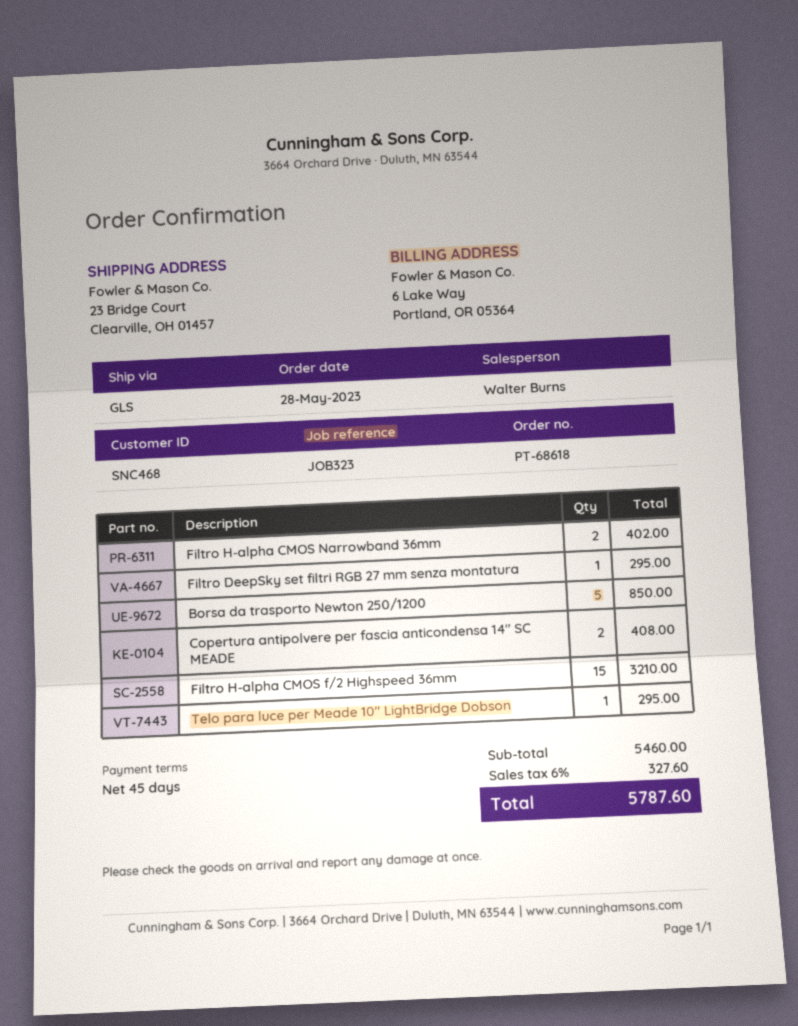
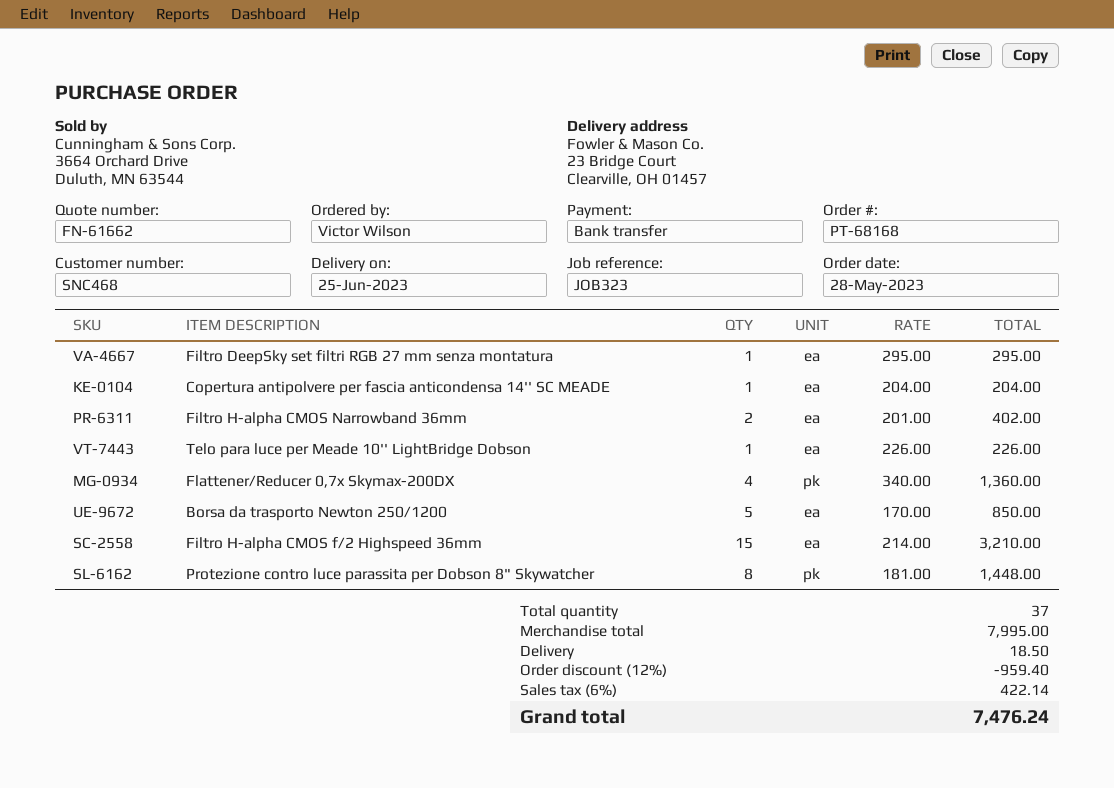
order number: PT-68618 -> PT-68168
Copertura antipolvere per fascia anticondensa 14'' SC MEADE: 2 for 408.00 -> 1 for 204.00
Telo para luce per Meade 10'' LightBridge Dobson: 1 for 295.00 -> 1 for 226.00
Flattener/Reducer 0,7x Skymax-200DX: none -> 4 for 1360.00
Protezione contro luce parassita per Dobson 8" Skywatcher: none -> 8 for 1448.00
subtotal: 5460.00 -> 7995.00
discount: none -> 12% = 959.40
shipping: none -> 18.50
tax: 6% = 327.60 -> 6% = 422.14
total: 5787.60 -> 7476.24

